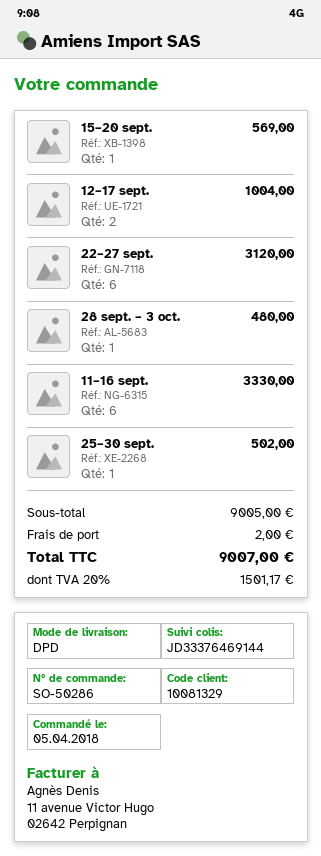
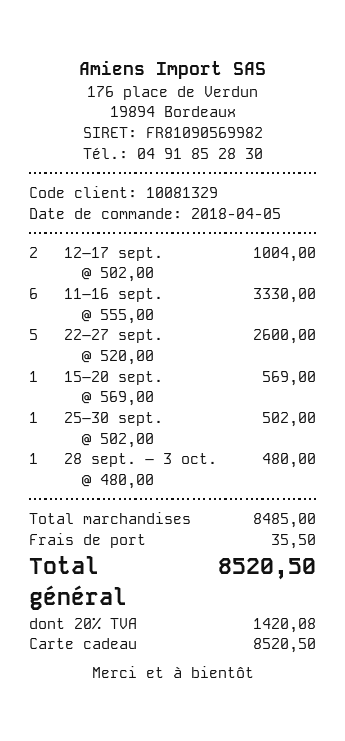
22–27 sept.: 6 for 3120.00 -> 5 for 2600.00
subtotal: 9005.00 -> 8485.00
shipping: 2.00 -> 35.50
tax: 20% = 1501.17 -> 20% = 1420.08
total: 9007.00 -> 8520.50

